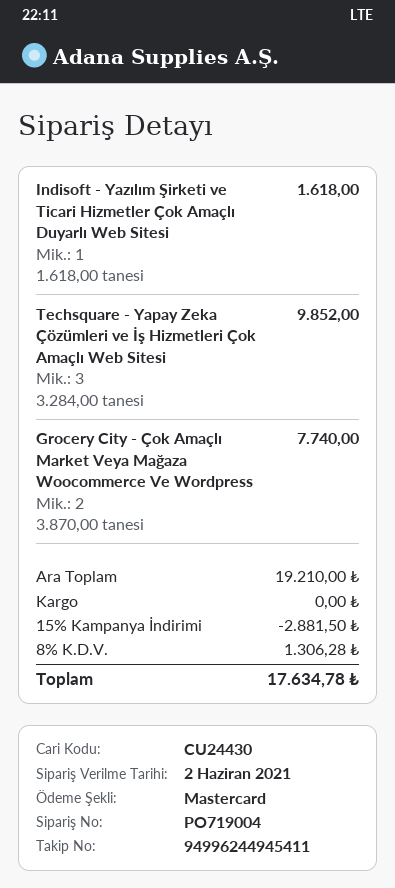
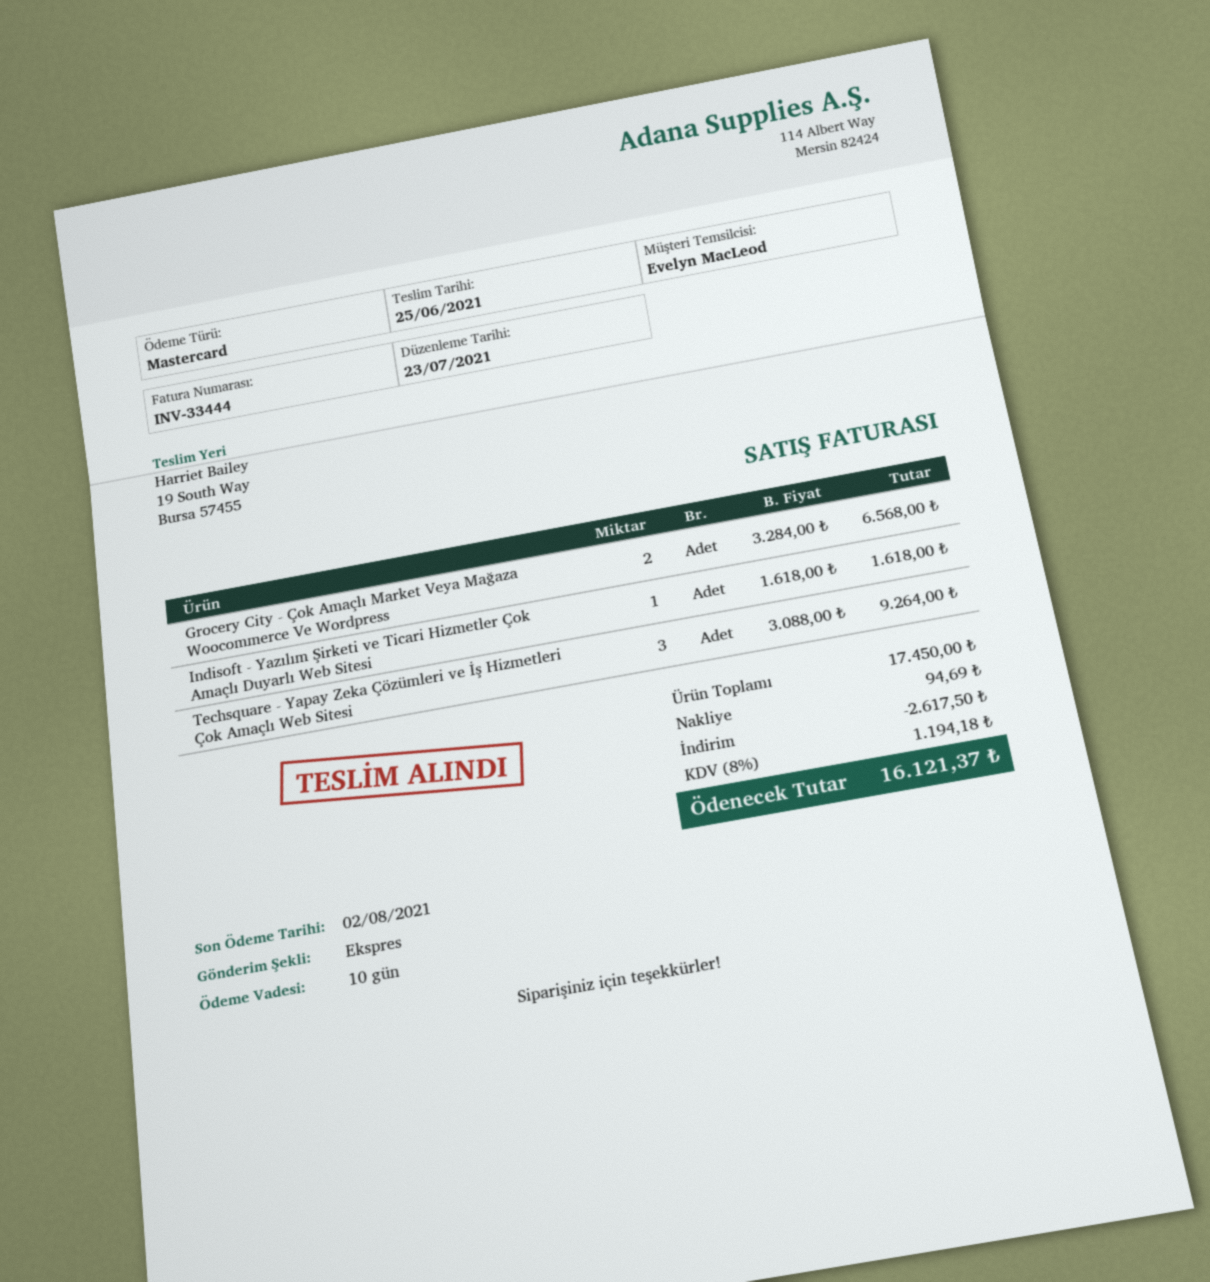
Techsquare - Yapay Zeka Çözümleri ve İş Hizmetleri Çok Amaçlı Web Sitesi: 3 x 3284.00 = 9852.00 -> 3 x 3088.00 = 9264.00
Grocery City - Çok Amaçlı Market Veya Mağaza Woocommerce Ve Wordpress: 2 x 3870.00 = 7740.00 -> 2 x 3284.00 = 6568.00
subtotal: 19210.00 -> 17450.00
discount: 2881.50 -> 2617.50
shipping: 0.00 -> 94.69
tax: 8% = 1306.28 -> 8% = 1194.18
total: 17634.78 -> 16121.37

